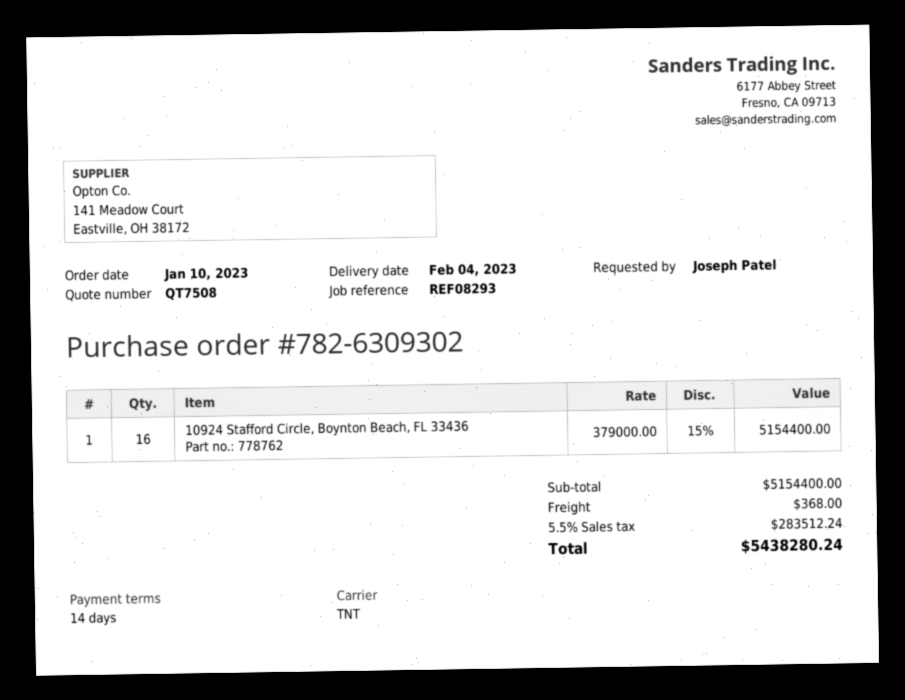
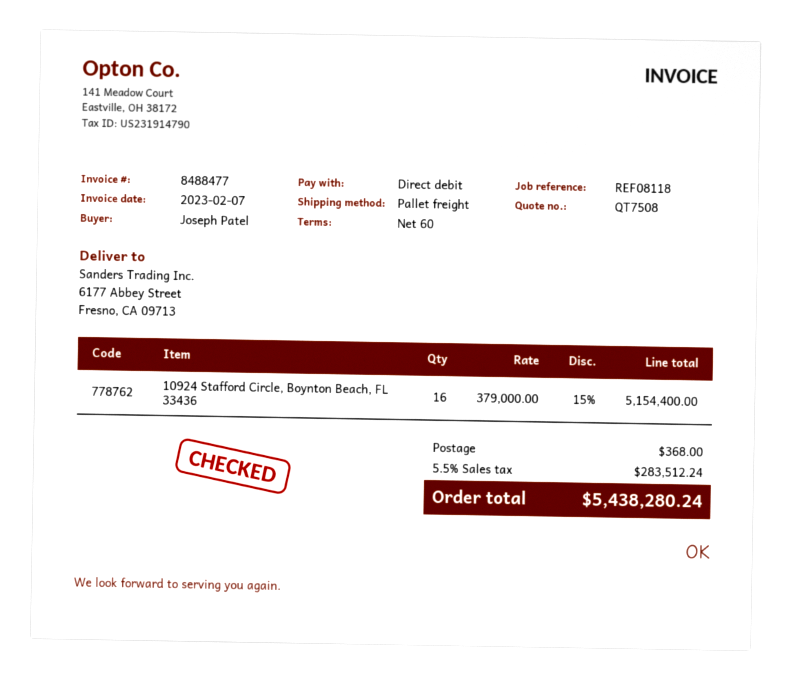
payment terms: 14 days -> 60 days
reference: REF08293 -> REF08118
shipping method: TNT -> pallet freight

